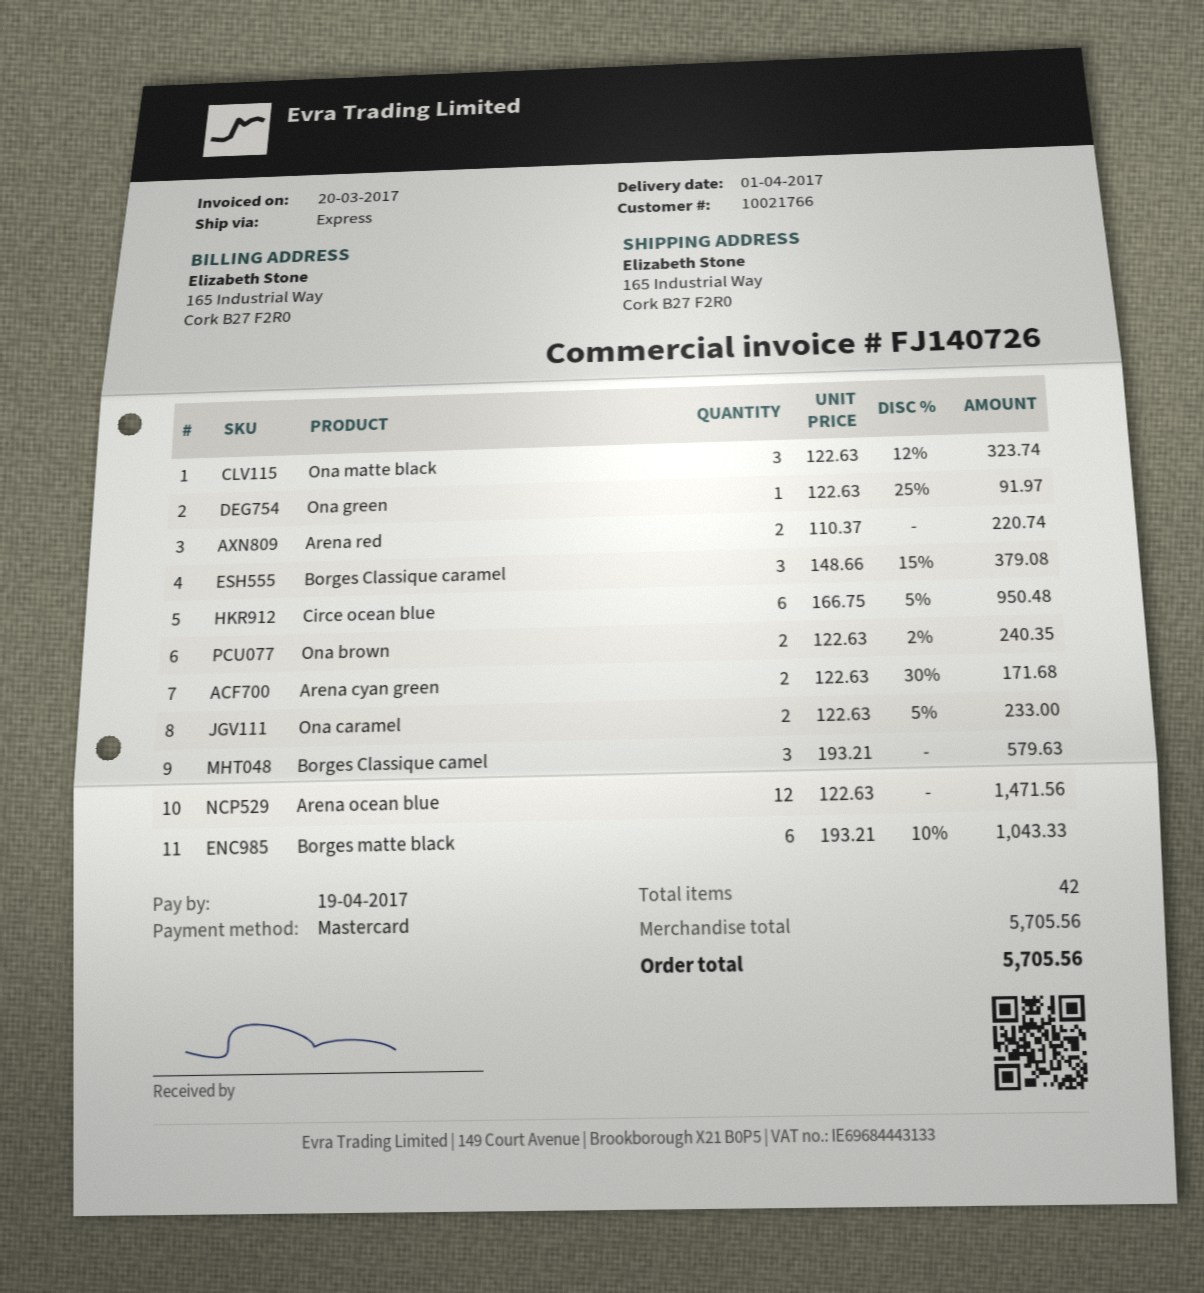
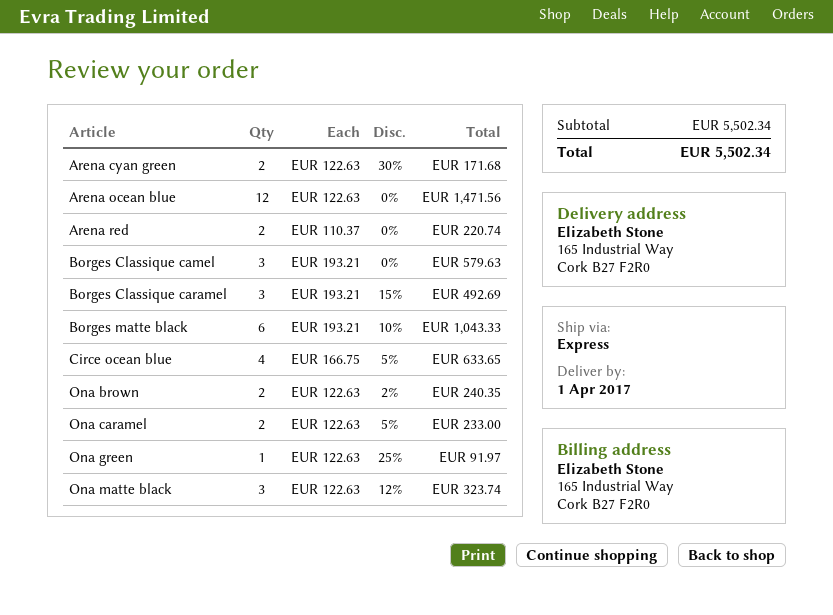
Borges Classique caramel: 3 x 148.66 - 15% = 379.08 -> 3 x 193.21 - 15% = 492.69
Circe ocean blue: 6 x 166.75 - 5% = 950.48 -> 4 x 166.75 - 5% = 633.65
subtotal: 5705.56 -> 5502.34
total: 5705.56 -> 5502.34

